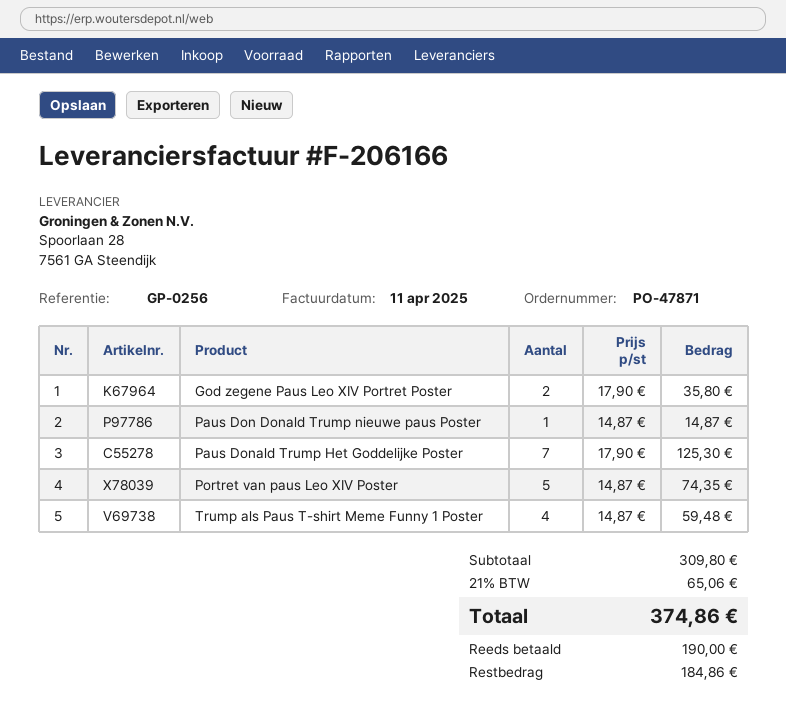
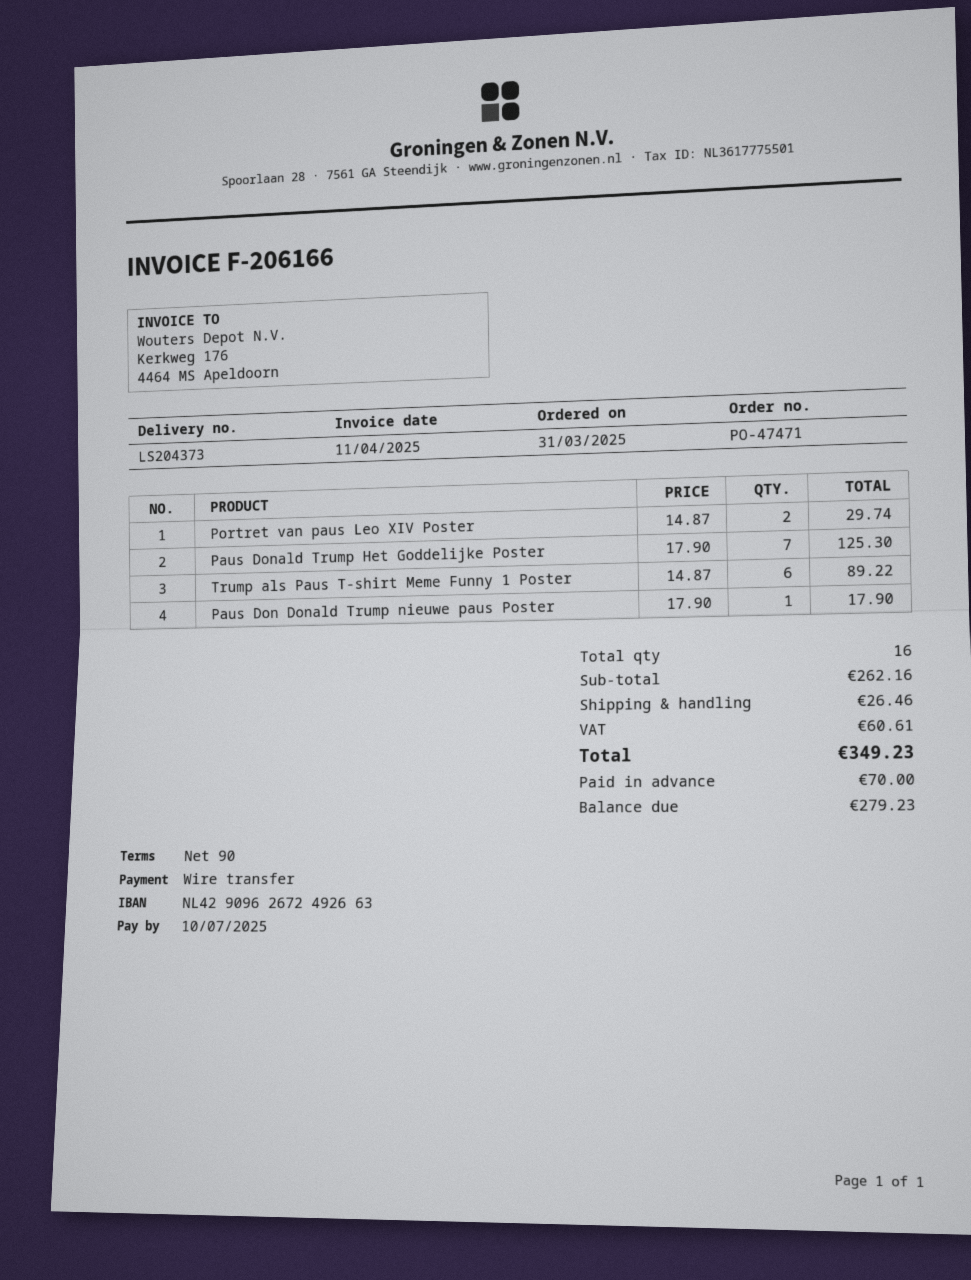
order number: PO-47871 -> PO-47471
God zegene Paus Leo XIV Portret Poster: 2 x 17.90 = 35.80 -> none
Paus Don Donald Trump nieuwe paus Poster: 1 x 14.87 = 14.87 -> 1 x 17.90 = 17.90
Portret van paus Leo XIV Poster: 5 x 14.87 = 74.35 -> 2 x 14.87 = 29.74
Trump als Paus T-shirt Meme Funny 1 Poster: 4 x 14.87 = 59.48 -> 6 x 14.87 = 89.22
subtotal: 309.80 -> 262.16
shipping: none -> 26.46
tax: 65.06 -> 60.61
total: 374.86 -> 349.23
deposit: 190.00 -> 70.00
balance: 184.86 -> 279.23

